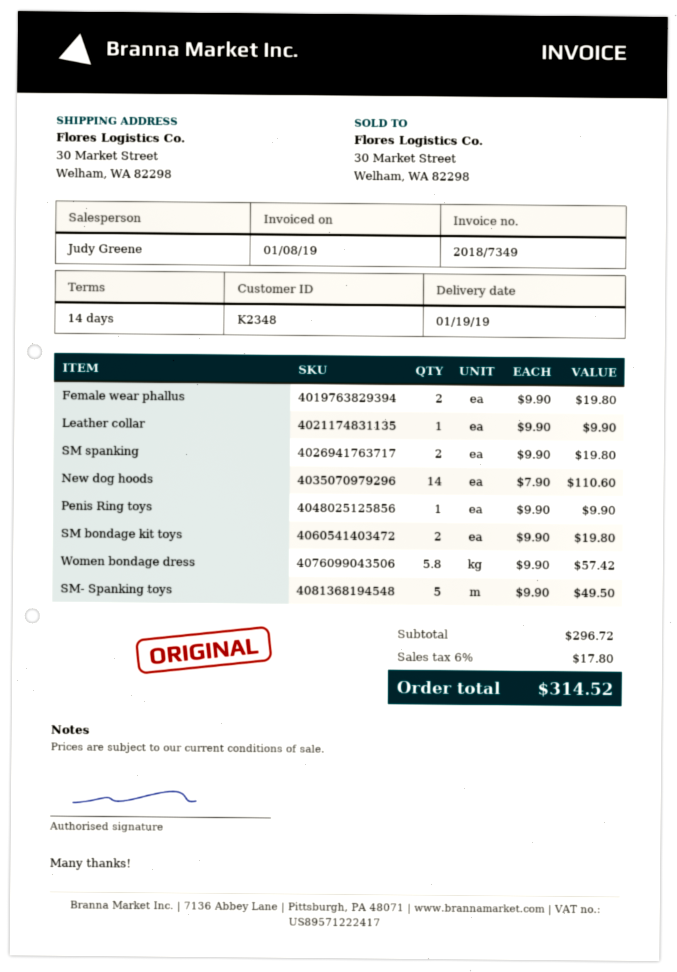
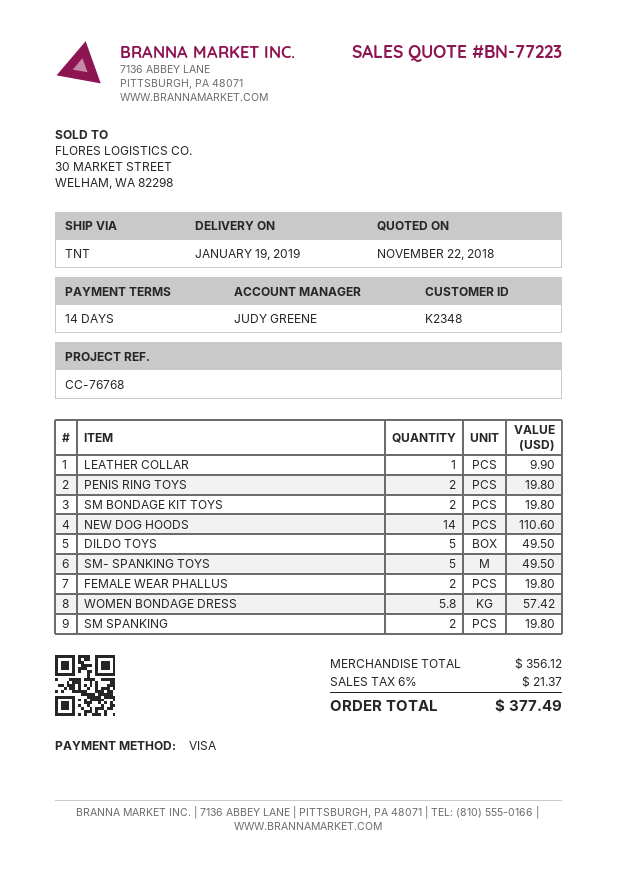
Penis Ring toys: 1 for 9.90 -> 2 for 19.80
DILDO TOYS: none -> 5 for 49.50
subtotal: 296.72 -> 356.12
tax: 6% = 17.80 -> 6% = 21.37
total: 314.52 -> 377.49

